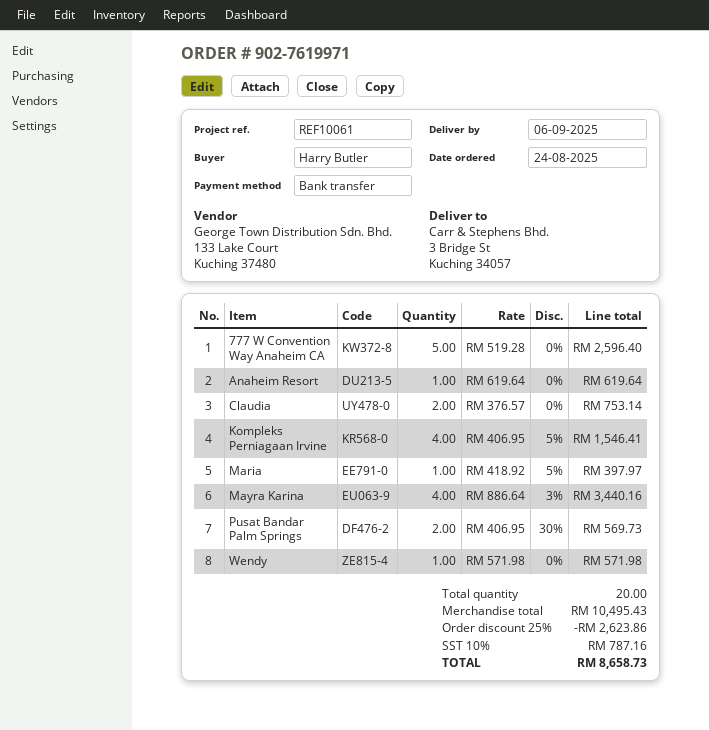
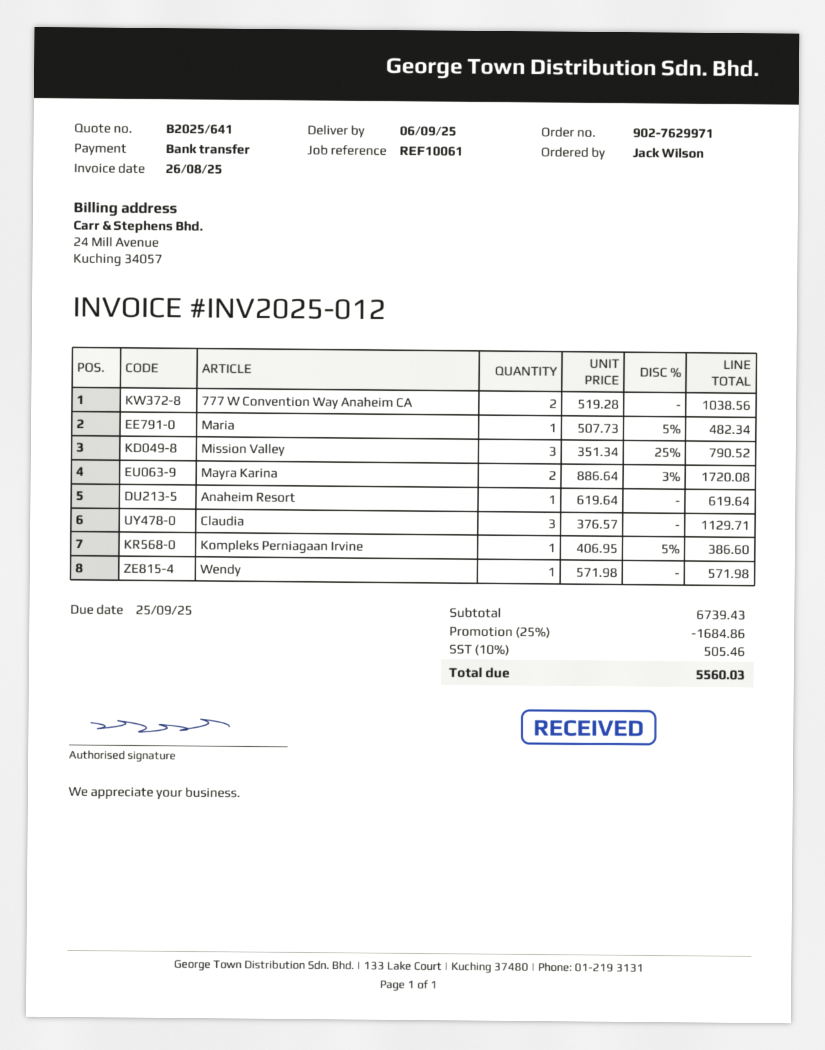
order number: 902-7619971 -> 902-7629971
ordered by: Harry Butler -> Jack Wilson
777 W Convention Way Anaheim CA: 5 x 519.28 = 2596.40 -> 2 x 519.28 = 1038.56
Claudia: 2 x 376.57 = 753.14 -> 3 x 376.57 = 1129.71
Kompleks Perniagaan Irvine: 4 x 406.95 - 5% = 1546.41 -> 1 x 406.95 - 5% = 386.60
Maria: 1 x 418.92 - 5% = 397.97 -> 1 x 507.73 - 5% = 482.34
Mayra Karina: 4 x 886.64 - 3% = 3440.16 -> 2 x 886.64 - 3% = 1720.08
Pusat Bandar Palm Springs: 2 x 406.95 - 30% = 569.73 -> none
Mission Valley: none -> 3 x 351.34 - 25% = 790.52
subtotal: 10495.43 -> 6739.43
discount: 25% = 2623.86 -> 25% = 1684.86
tax: 10% = 787.16 -> 10% = 505.46
total: 8658.73 -> 5560.03

